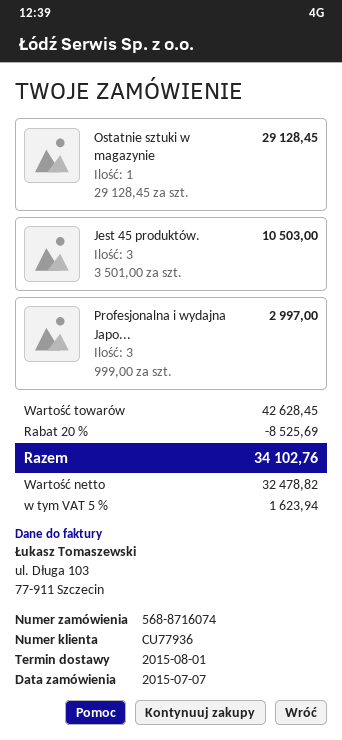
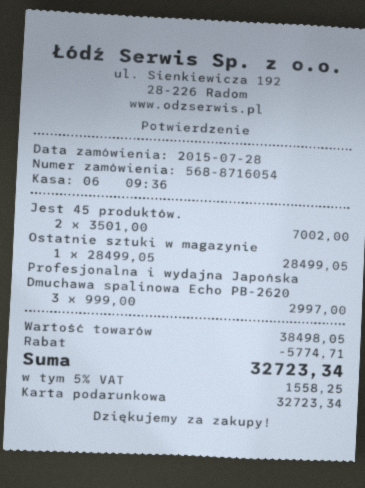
order number: 568-8716074 -> 568-8716054
order date: 2015-07-07 -> 2015-07-28
Ostatnie sztuki w magazynie: 1 x 29128.45 = 29128.45 -> 1 x 28499.05 = 28499.05
Jest 45 produktów.: 3 x 3501.00 = 10503.00 -> 2 x 3501.00 = 7002.00
subtotal: 42628.45 -> 38498.05
discount: 8525.69 -> 5774.71
tax: 5% = 1623.94 -> 5% = 1558.25
total: 34102.76 -> 32723.34

